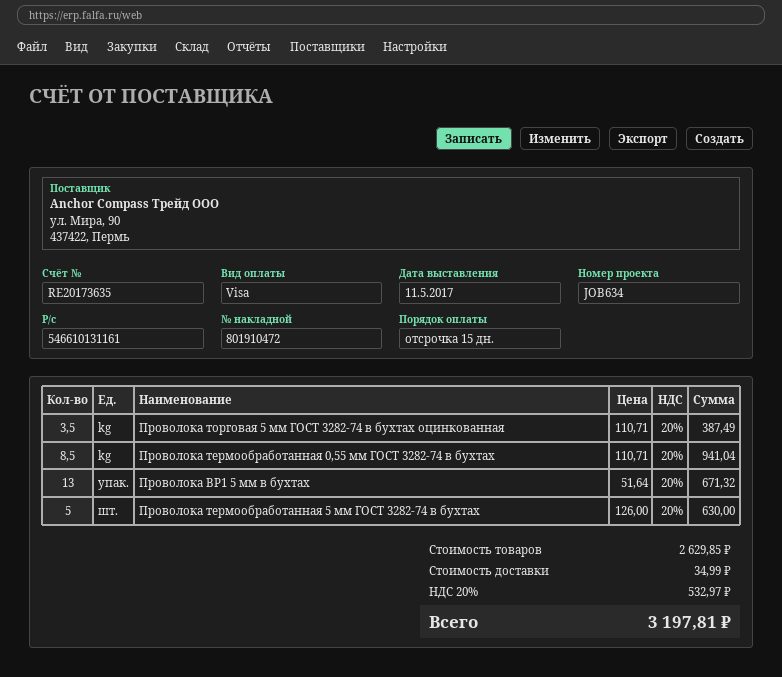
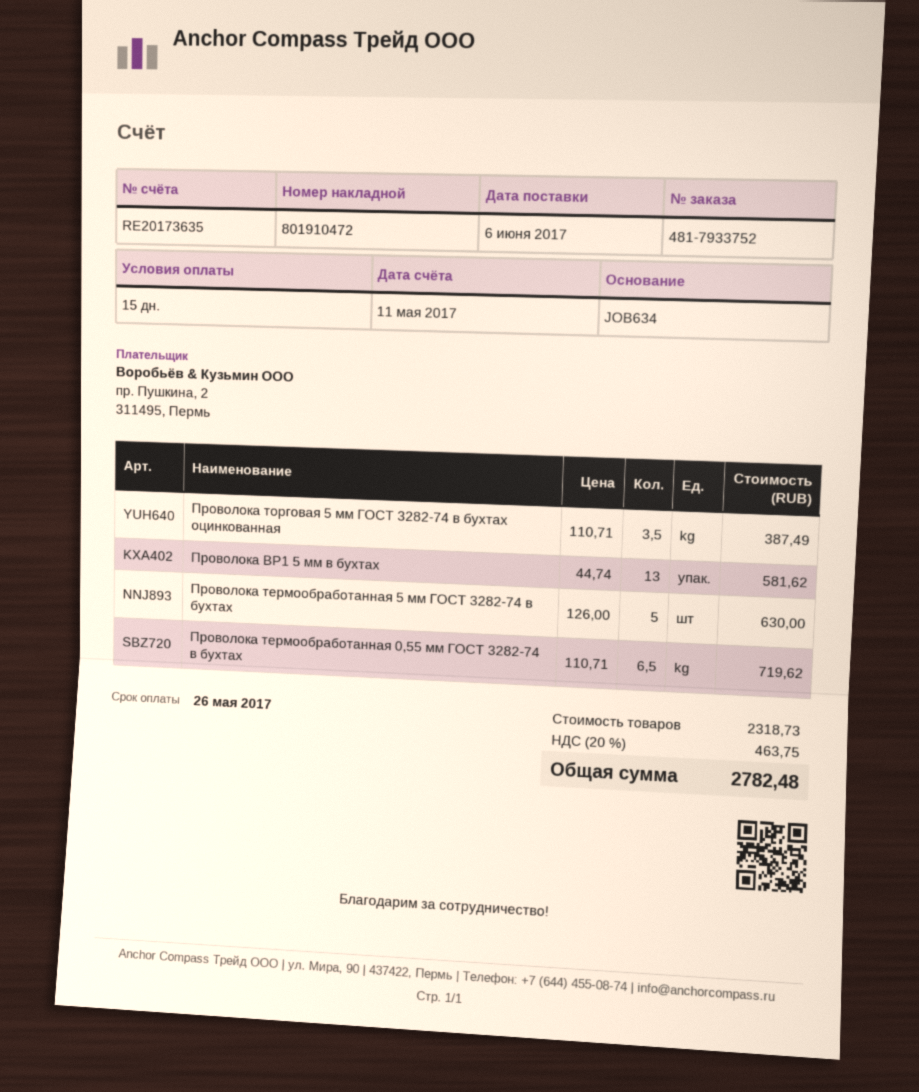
Проволока термообработанная 0,55 мм ГОСТ 3282-74 в бухтах: 8.5 x 110.71 = 941.04 -> 6.5 x 110.71 = 719.62
Проволока ВР1 5 мм в бухтах: 13 x 51.64 = 671.32 -> 13 x 44.74 = 581.62
subtotal: 2629.85 -> 2318.73
shipping: 34.99 -> none
tax: 20% = 532.97 -> 20% = 463.75
total: 3197.81 -> 2782.48

